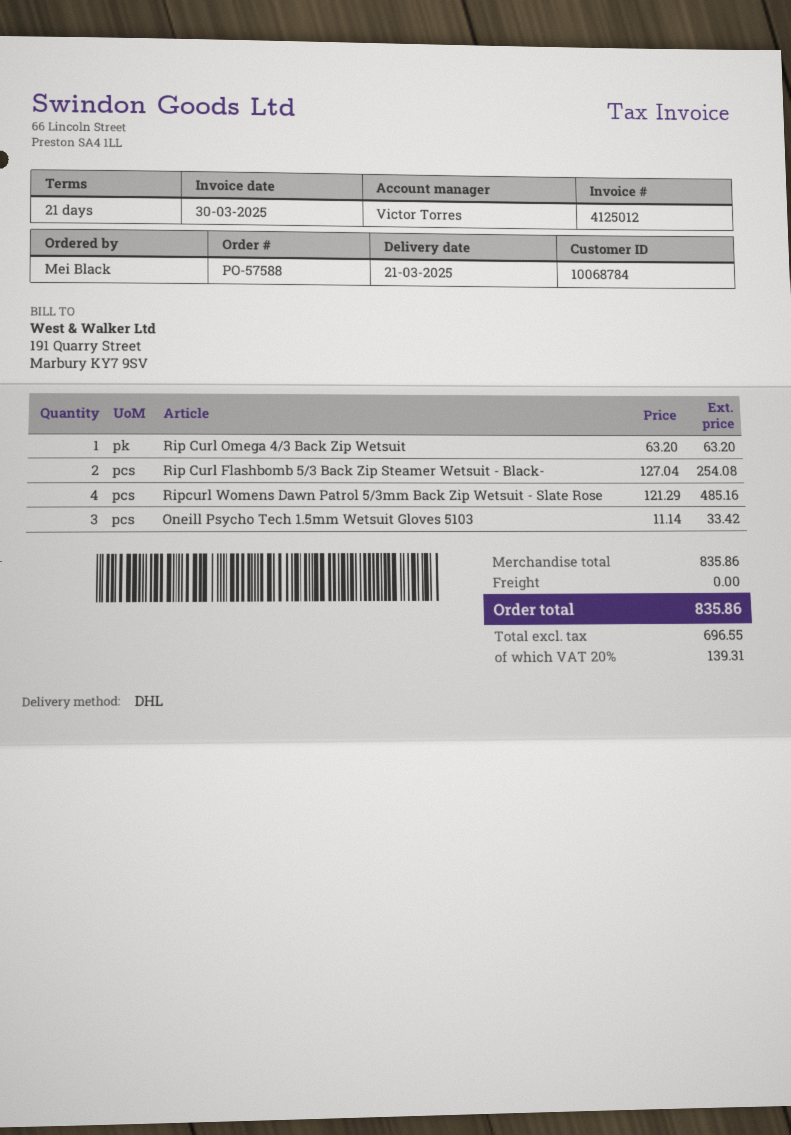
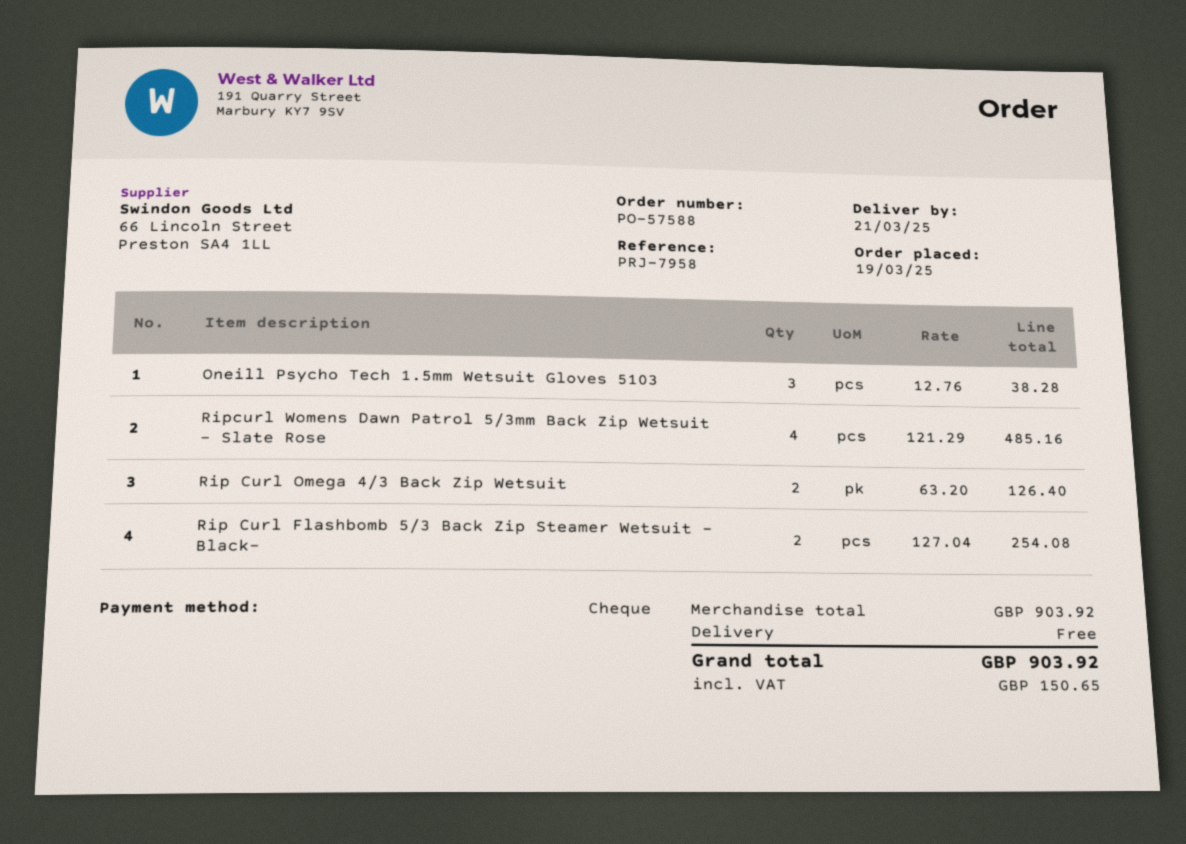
Rip Curl Omega 4/3 Back Zip Wetsuit: 1 x 63.20 = 63.20 -> 2 x 63.20 = 126.40
Oneill Psycho Tech 1.5mm Wetsuit Gloves 5103: 3 x 11.14 = 33.42 -> 3 x 12.76 = 38.28
subtotal: 835.86 -> 903.92
tax: 139.31 -> 150.65
total: 835.86 -> 903.92

